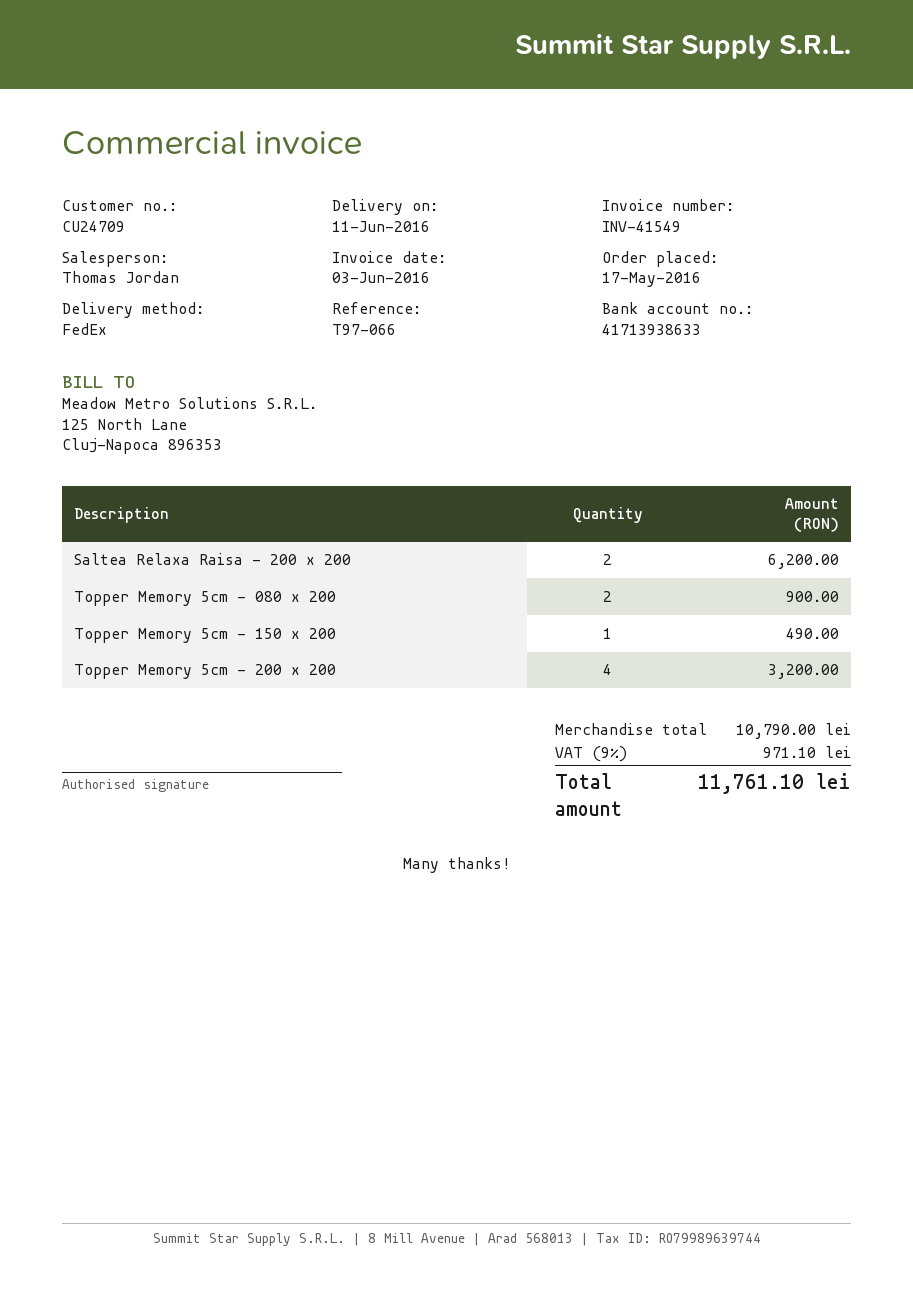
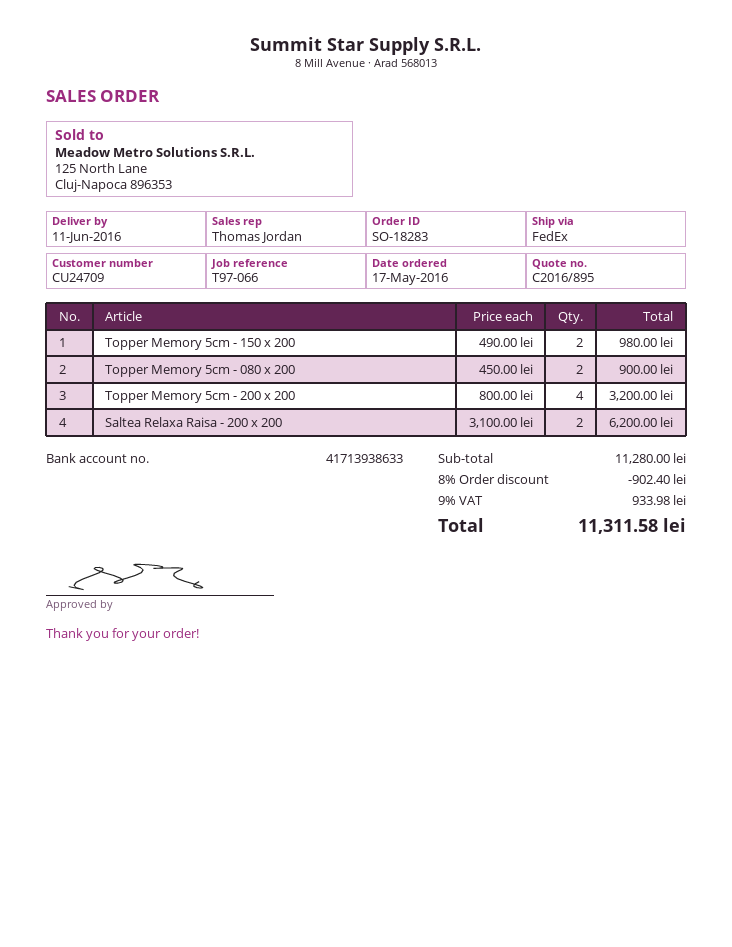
Topper Memory 5cm - 150 x 200: 1 for 490.00 -> 2 for 980.00
subtotal: 10790.00 -> 11280.00
discount: none -> 8% = 902.40
tax: 9% = 971.10 -> 9% = 933.98
total: 11761.10 -> 11311.58

